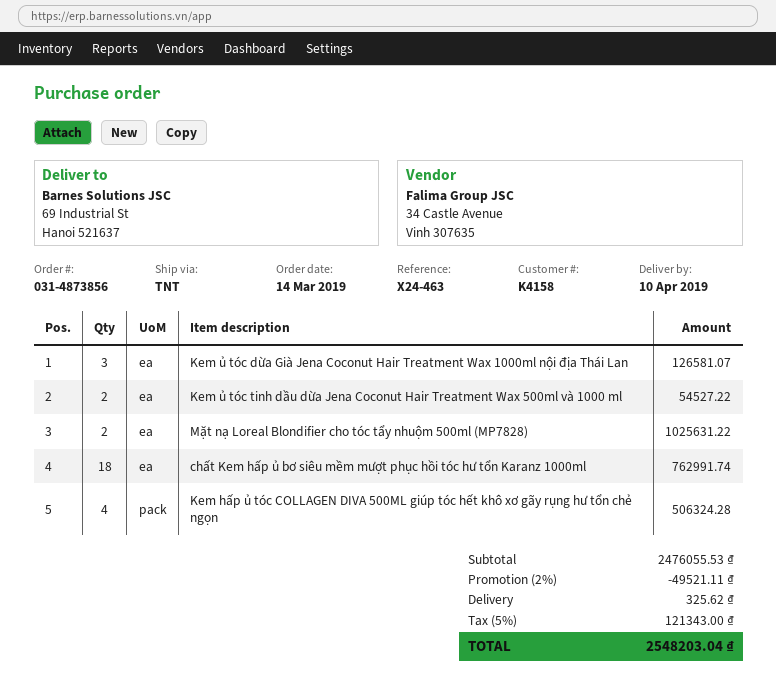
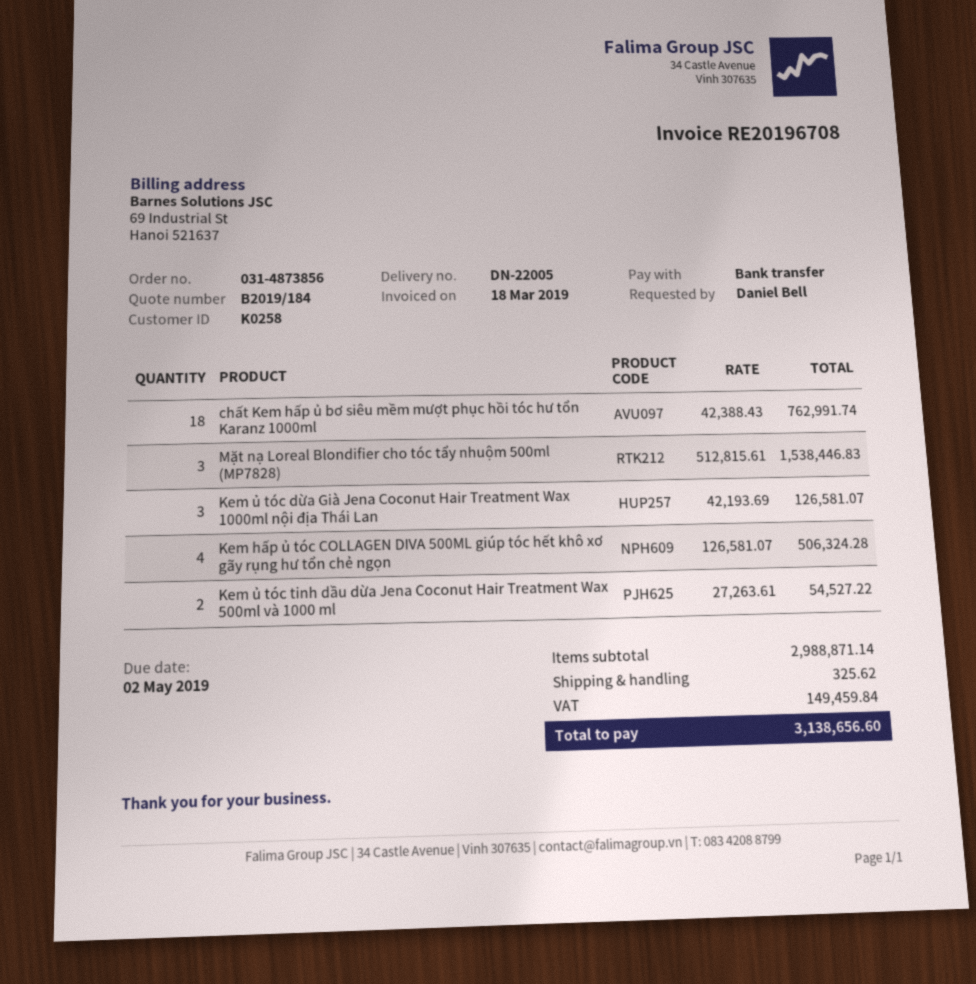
customer number: K4158 -> K0258
Mặt nạ Loreal Blondifier cho tóc tẩy nhuộm 500ml (MP7828): 2 for 1025631.22 -> 3 for 1538446.83
subtotal: 2476055.53 -> 2988871.14
discount: 2% = 49521.11 -> none
tax: 121343.00 -> 149459.84
total: 2548203.04 -> 3138656.60

